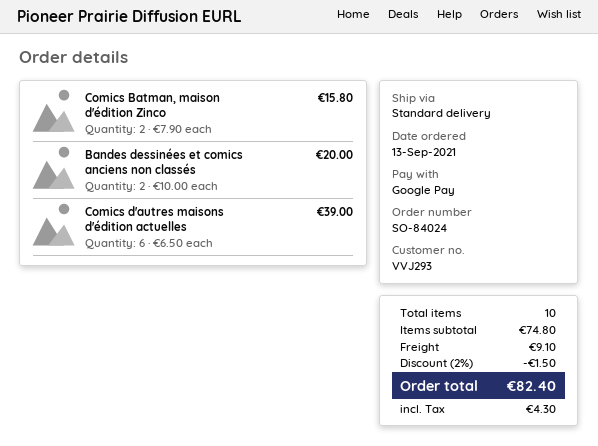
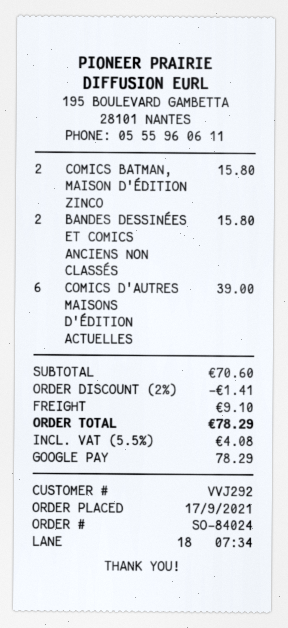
order date: 2021-09-13 -> 2021-09-17
customer number: VVJ293 -> VVJ292
Bandes dessinées et comics anciens non classés: 2 for 20.00 -> 2 for 15.80
subtotal: 74.80 -> 70.60
discount: 2% = 1.50 -> 2% = 1.41
tax: 4.30 -> 4.08
total: 82.40 -> 78.29

